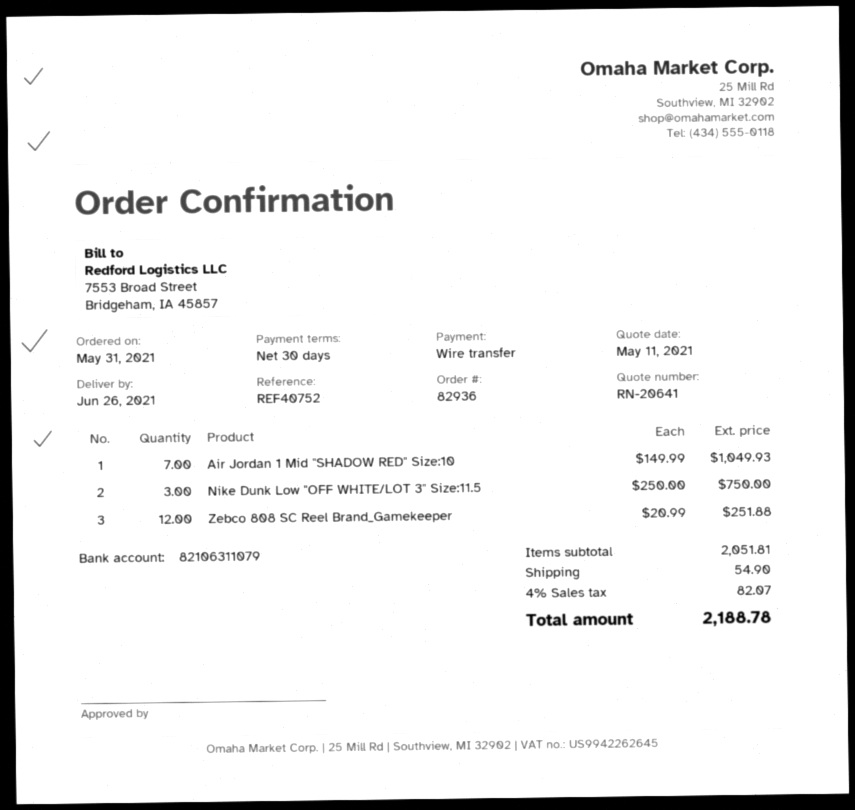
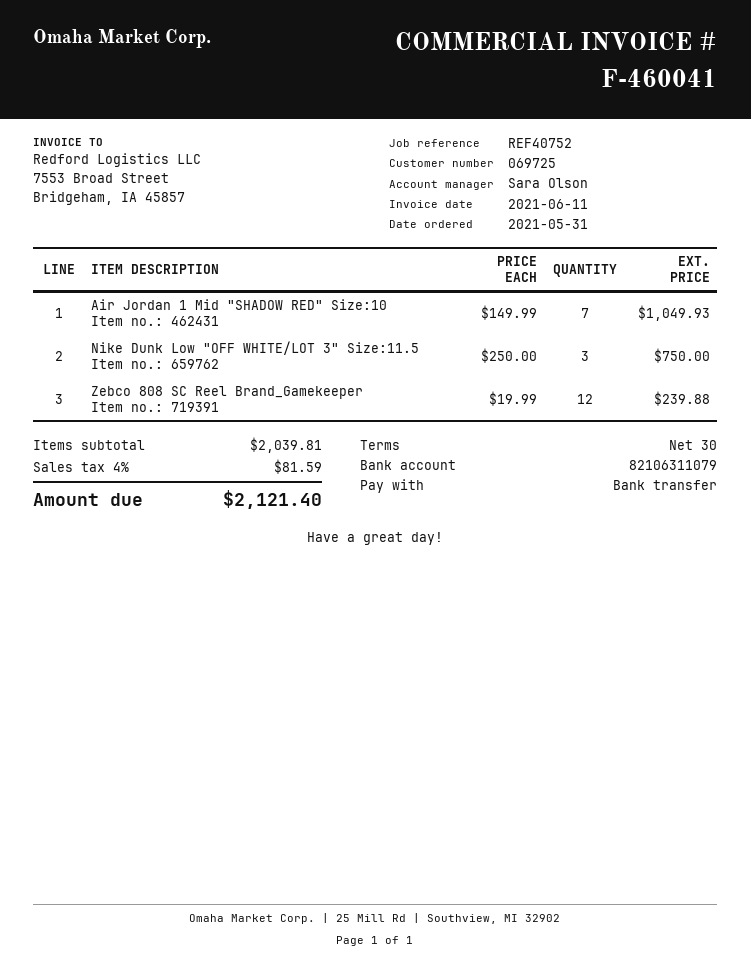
Zebco 808 SC Reel Brand_Gamekeeper: 12 x 20.99 = 251.88 -> 12 x 19.99 = 239.88
subtotal: 2051.81 -> 2039.81
shipping: 54.90 -> none
tax: 4% = 82.07 -> 4% = 81.59
total: 2188.78 -> 2121.40

